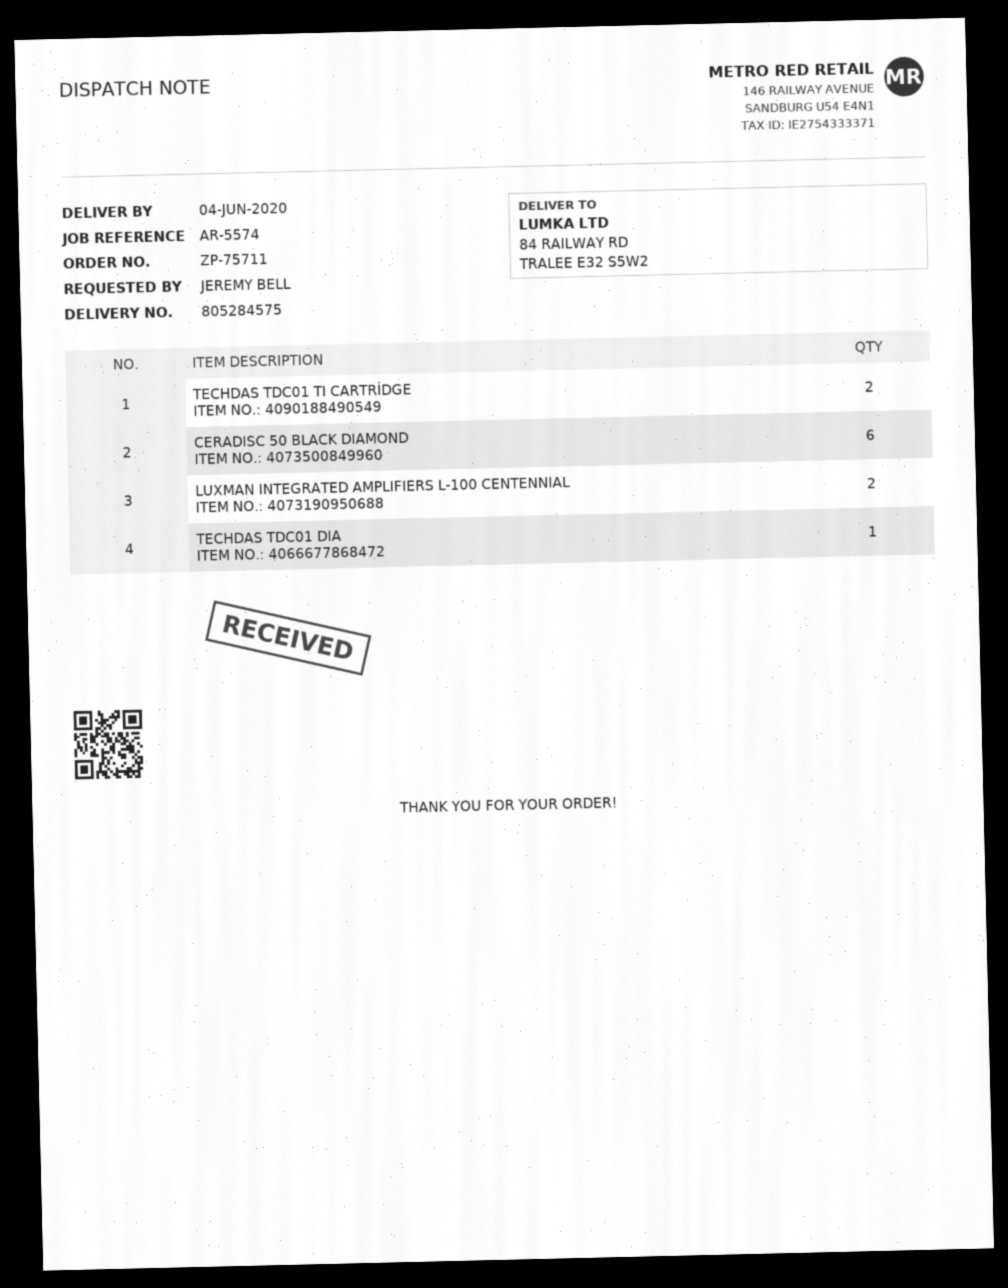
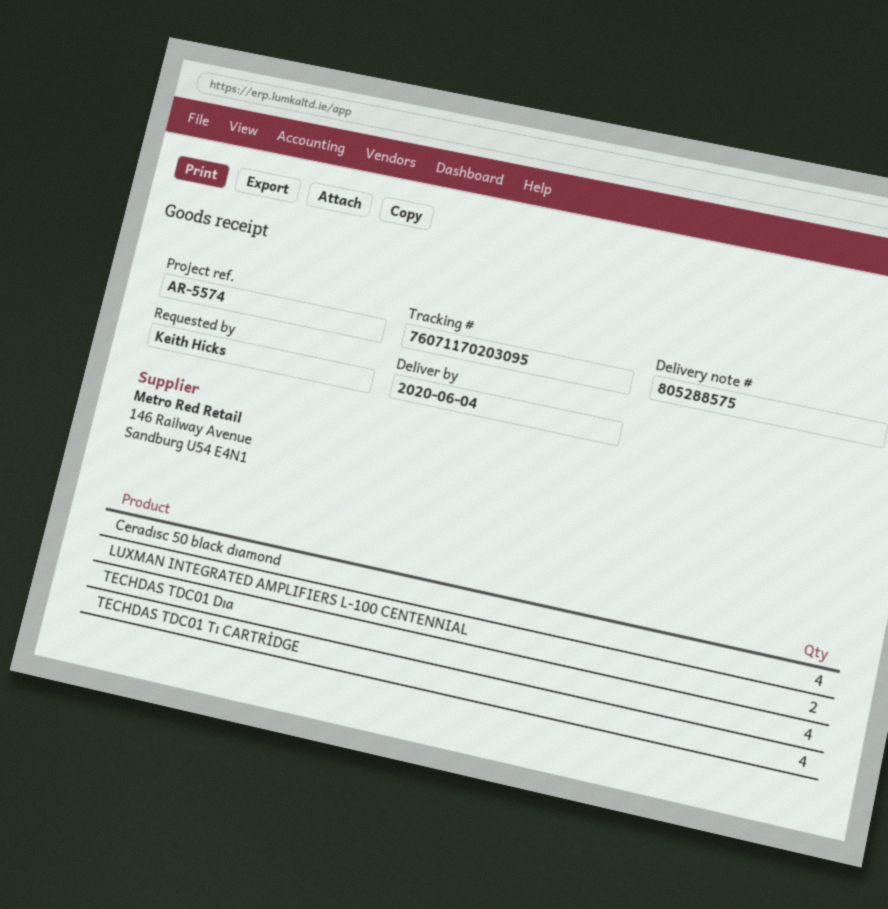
delivery note number: 805284575 -> 805288575
ordered by: JEREMY BELL -> Keith Hicks
TECHDAS TDC01 TI CARTRİDGE: 2 -> 4
CERADISC 50 BLACK DIAMOND: 6 -> 4
TECHDAS TDC01 DIA: 1 -> 4

